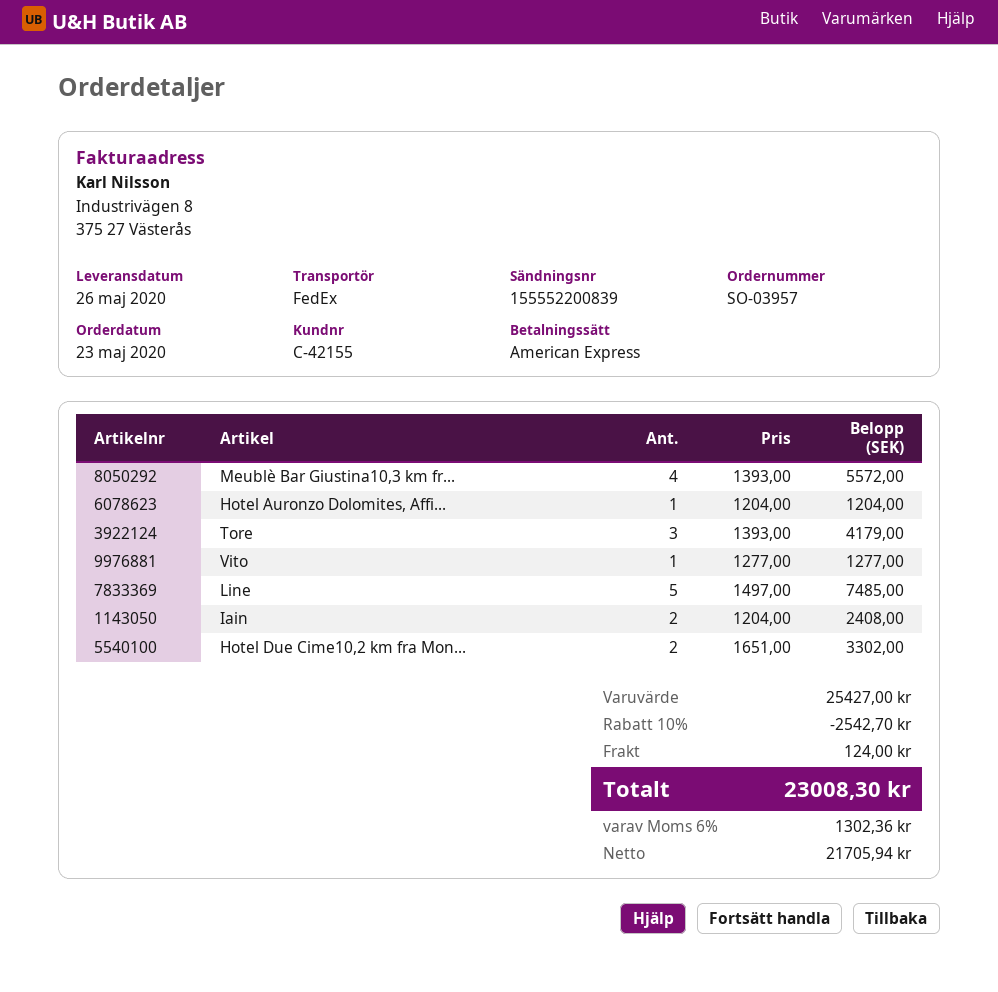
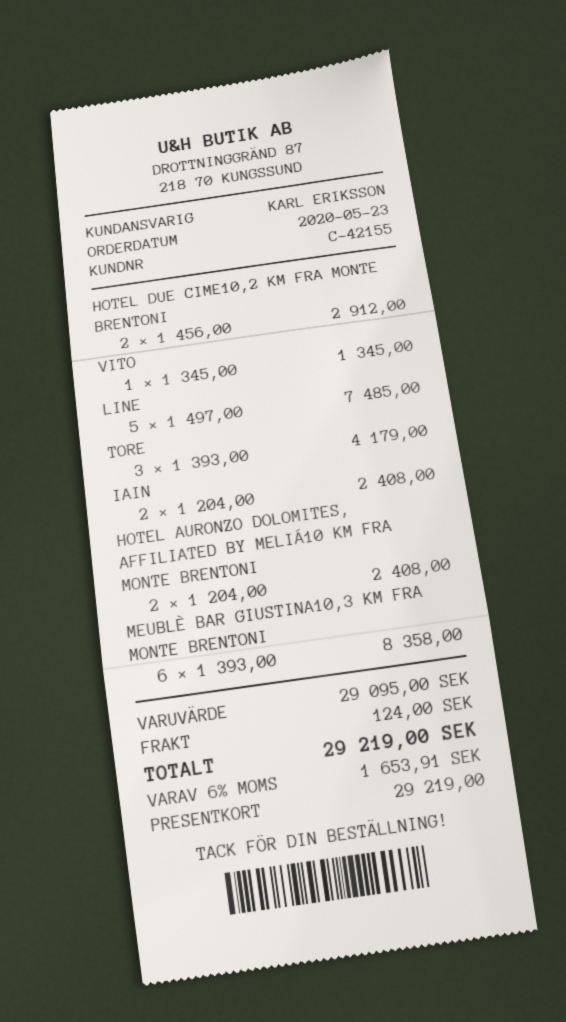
payment method: American Express -> gift card
Meublè Bar Giustina10,3 km fr...: 4 x 1393.00 = 5572.00 -> 6 x 1393.00 = 8358.00
Hotel Auronzo Dolomites, Affi...: 1 x 1204.00 = 1204.00 -> 2 x 1204.00 = 2408.00
Vito: 1 x 1277.00 = 1277.00 -> 1 x 1345.00 = 1345.00
Hotel Due Cime10,2 km fra Mon...: 2 x 1651.00 = 3302.00 -> 2 x 1456.00 = 2912.00
subtotal: 25427.00 -> 29095.00
discount: 10% = 2542.70 -> none
tax: 6% = 1302.36 -> 6% = 1653.91
total: 23008.30 -> 29219.00

